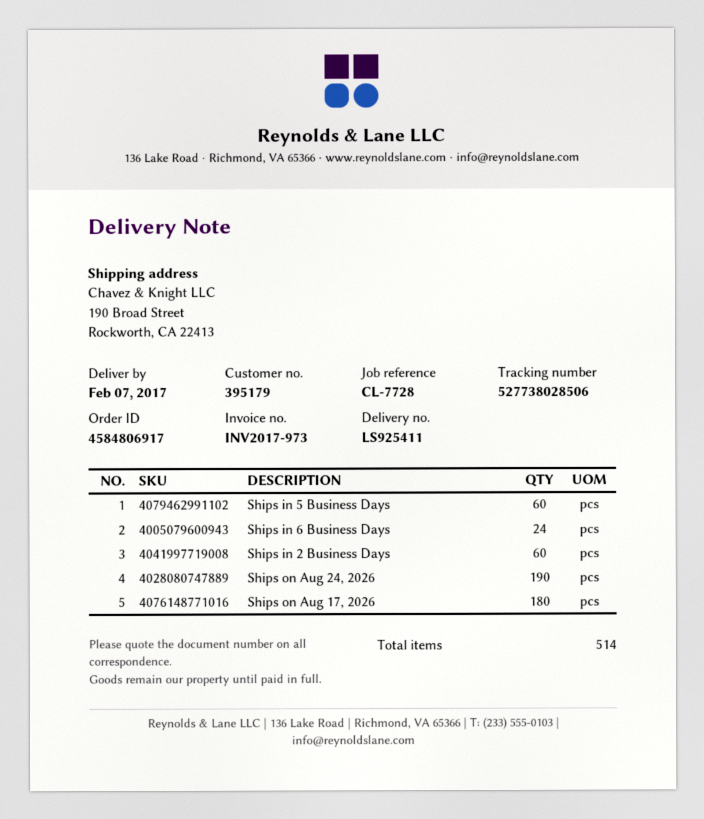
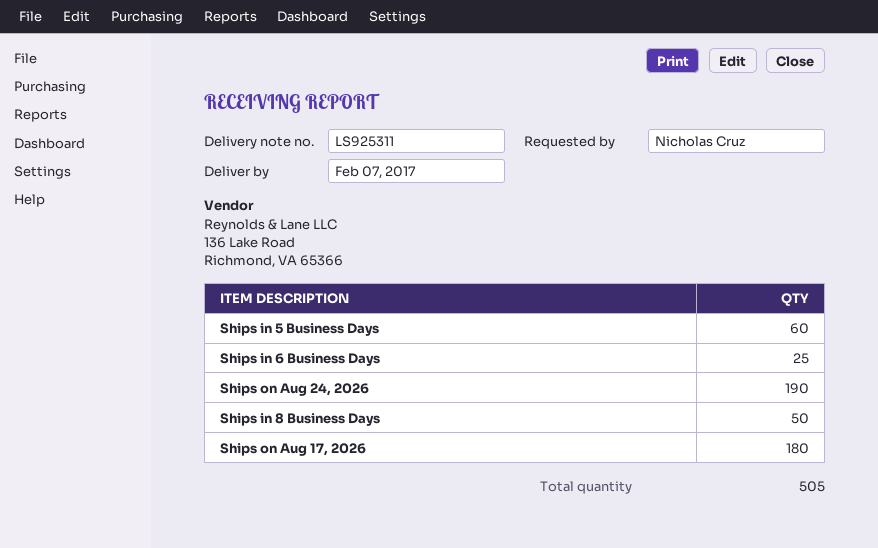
delivery note number: LS925411 -> LS925311
Ships in 6 Business Days: 24 -> 25
Ships in 2 Business Days: 60 -> none
Ships in 8 Business Days: none -> 50
total quantity: 514 -> 505

